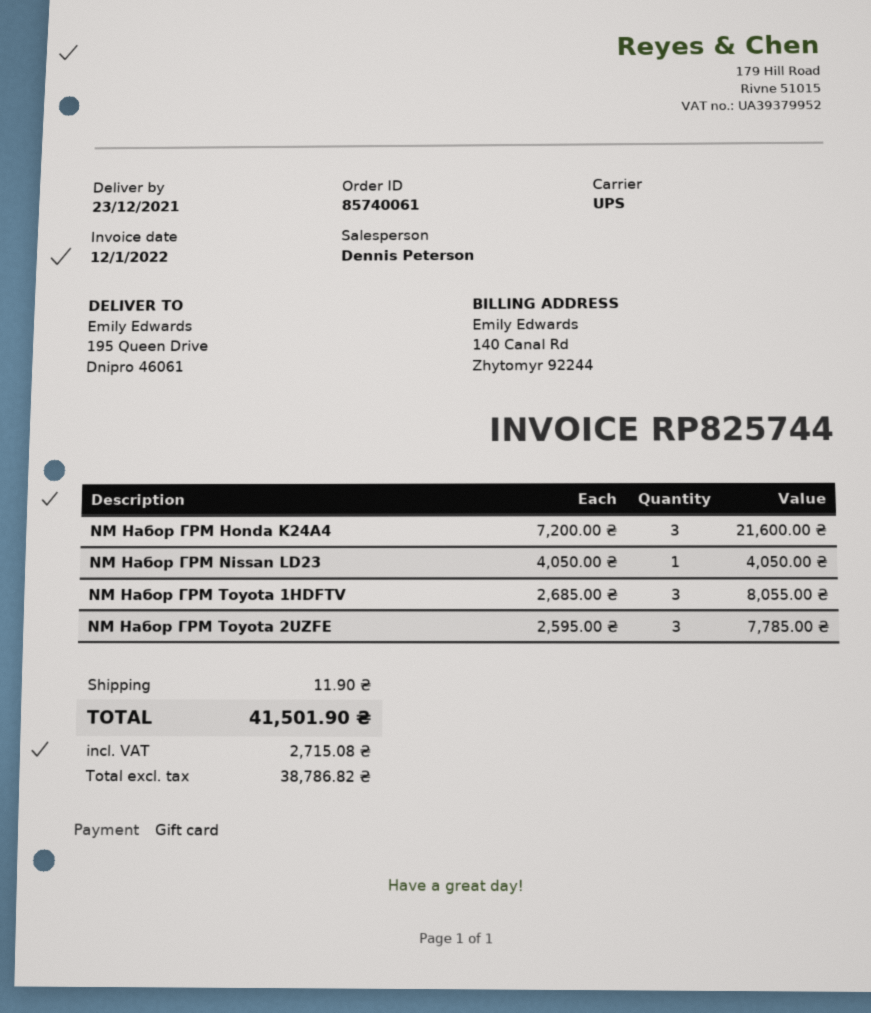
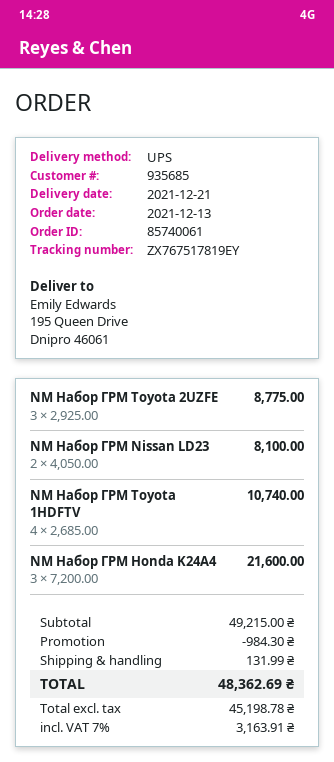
delivery date: 2021-12-23 -> 2021-12-21
NM Набор ГРМ Nissan LD23: 1 x 4050.00 = 4050.00 -> 2 x 4050.00 = 8100.00
NM Набор ГРМ Toyota 1HDFTV: 3 x 2685.00 = 8055.00 -> 4 x 2685.00 = 10740.00
NM Набор ГРМ Toyota 2UZFE: 3 x 2595.00 = 7785.00 -> 3 x 2925.00 = 8775.00
discount: none -> 984.30
shipping: 11.90 -> 131.99
net: 38786.82 -> 45198.78
tax: 2715.08 -> 3163.91
total: 41501.90 -> 48362.69

